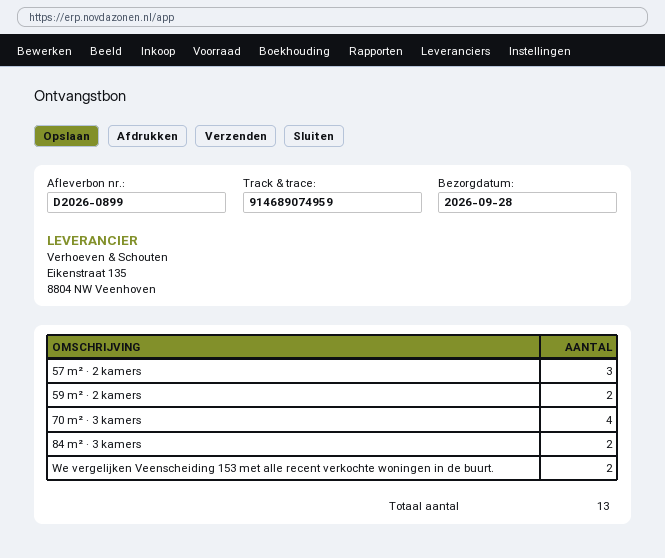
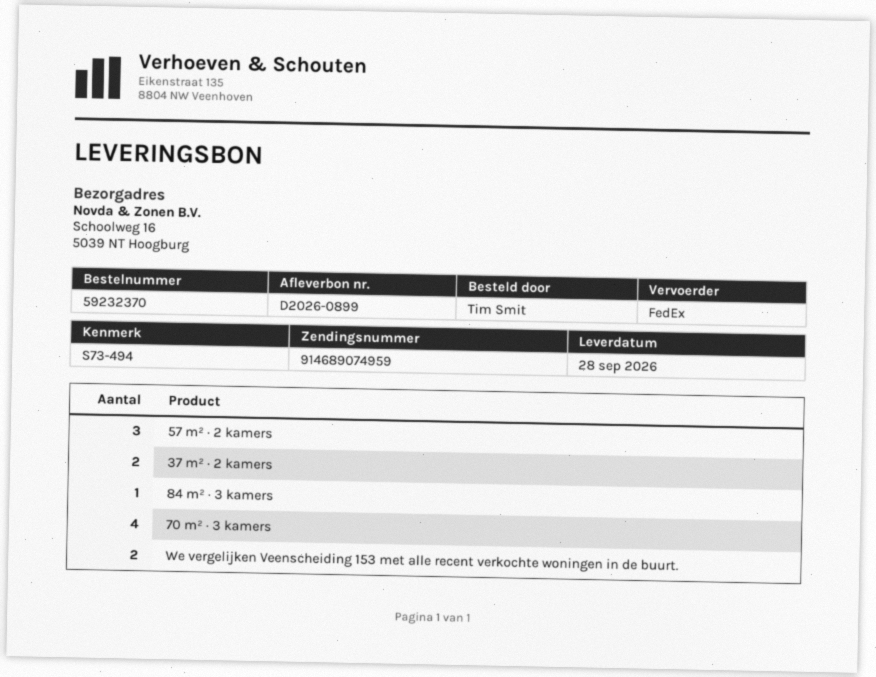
59 m² · 2 kamers: 2 -> none
84 m² · 3 kamers: 2 -> 1
37 m² · 2 kamers: none -> 2

